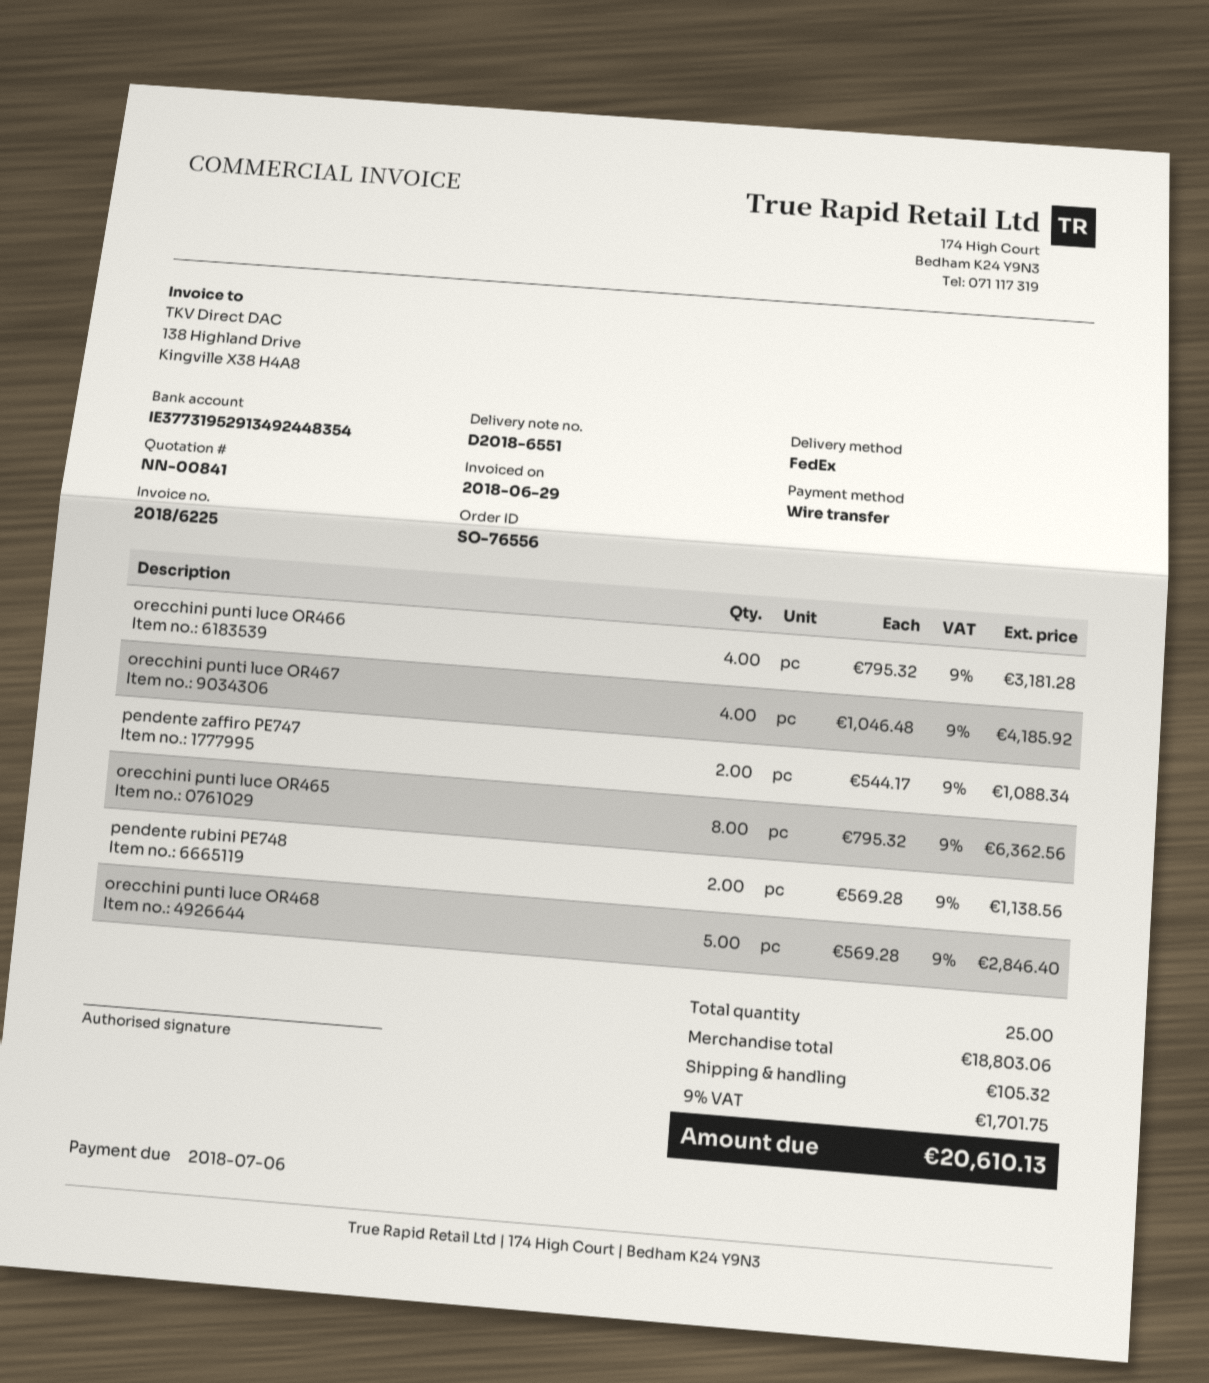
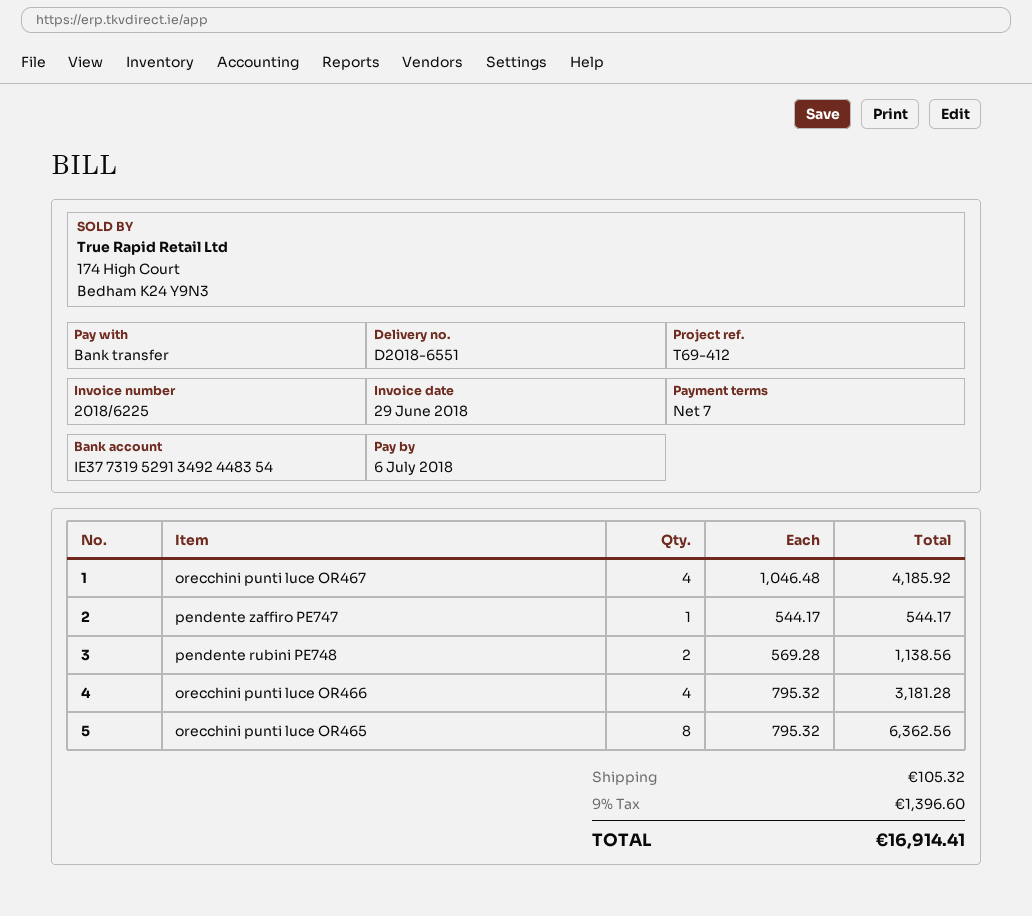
pendente zaffiro PE747: 2 x 544.17 = 1088.34 -> 1 x 544.17 = 544.17
orecchini punti luce OR468: 5 x 569.28 = 2846.40 -> none
tax: 9% = 1701.75 -> 9% = 1396.60
total: 20610.13 -> 16914.41

